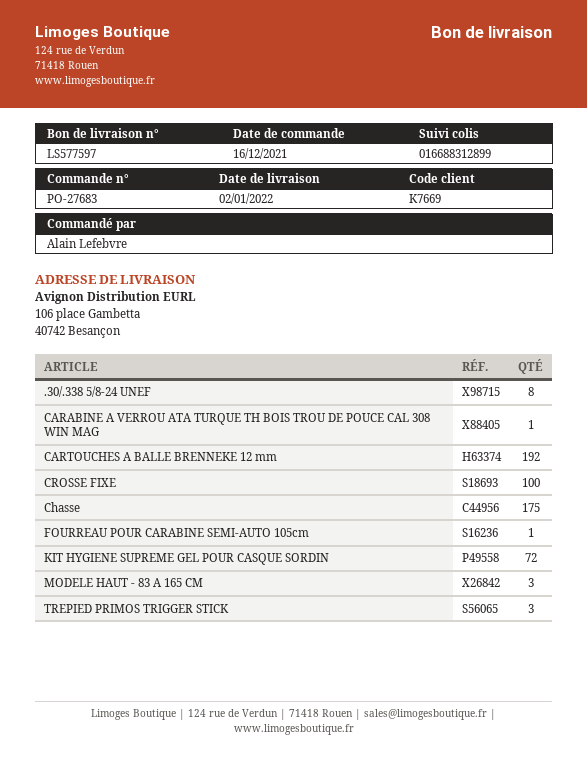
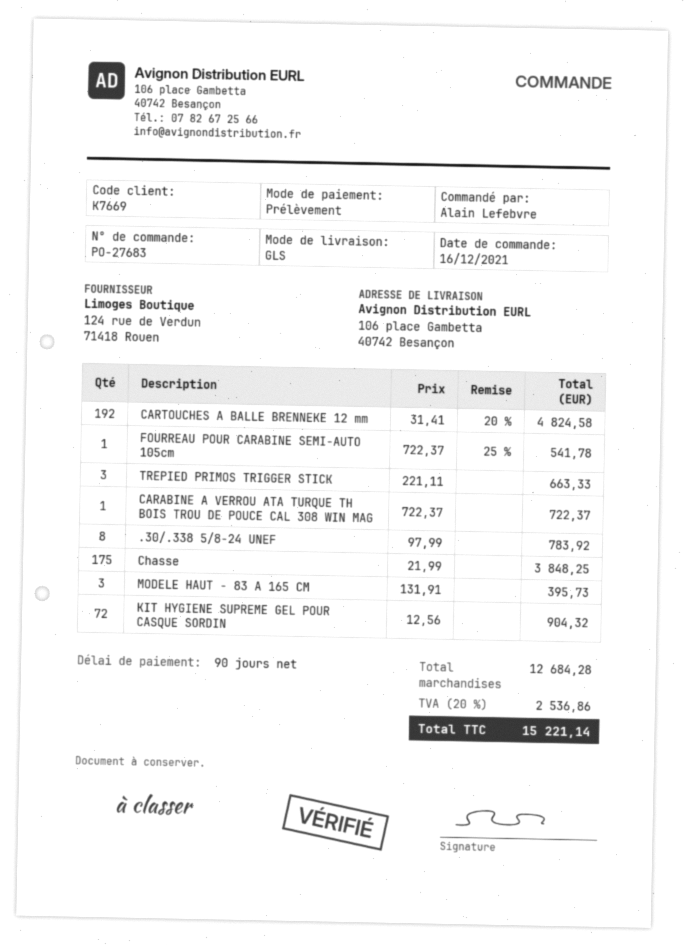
CROSSE FIXE: 100 -> none

